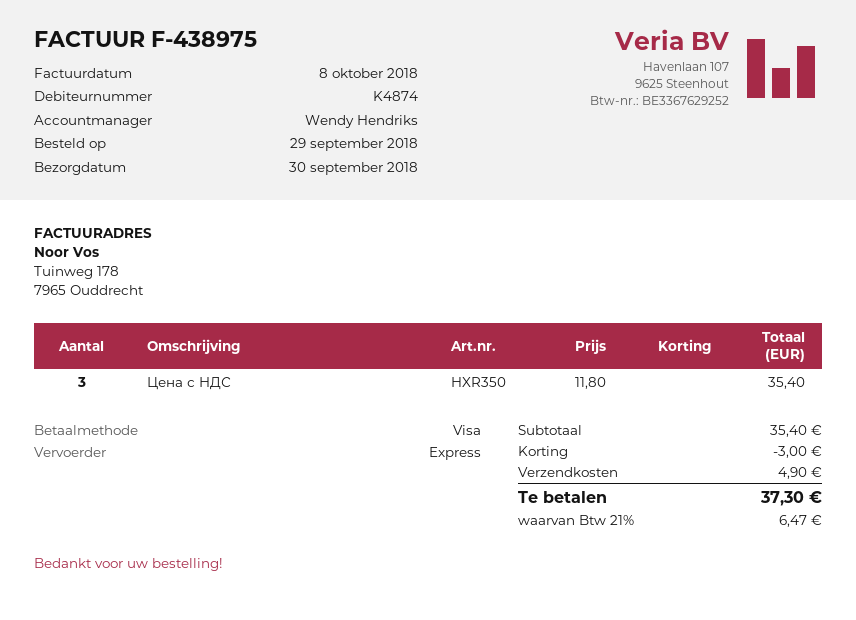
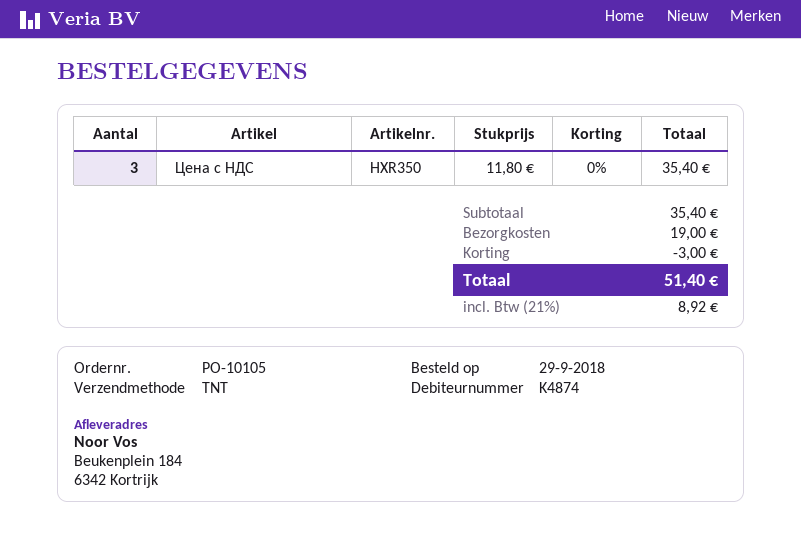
shipping method: express -> TNT
shipping: 4.90 -> 19.00
tax: 21% = 6.47 -> 21% = 8.92
total: 37.30 -> 51.40

